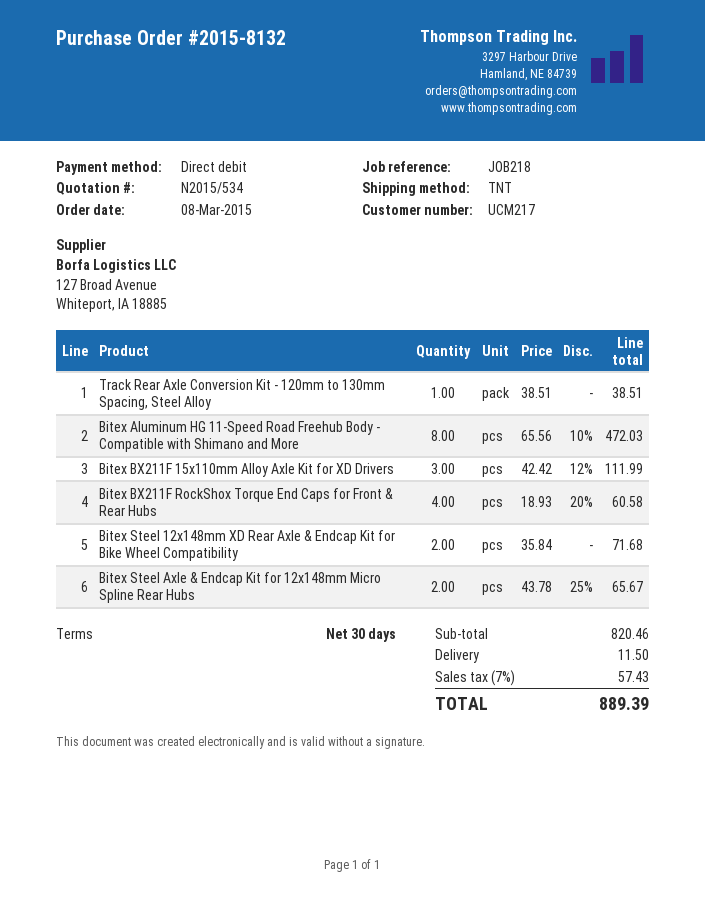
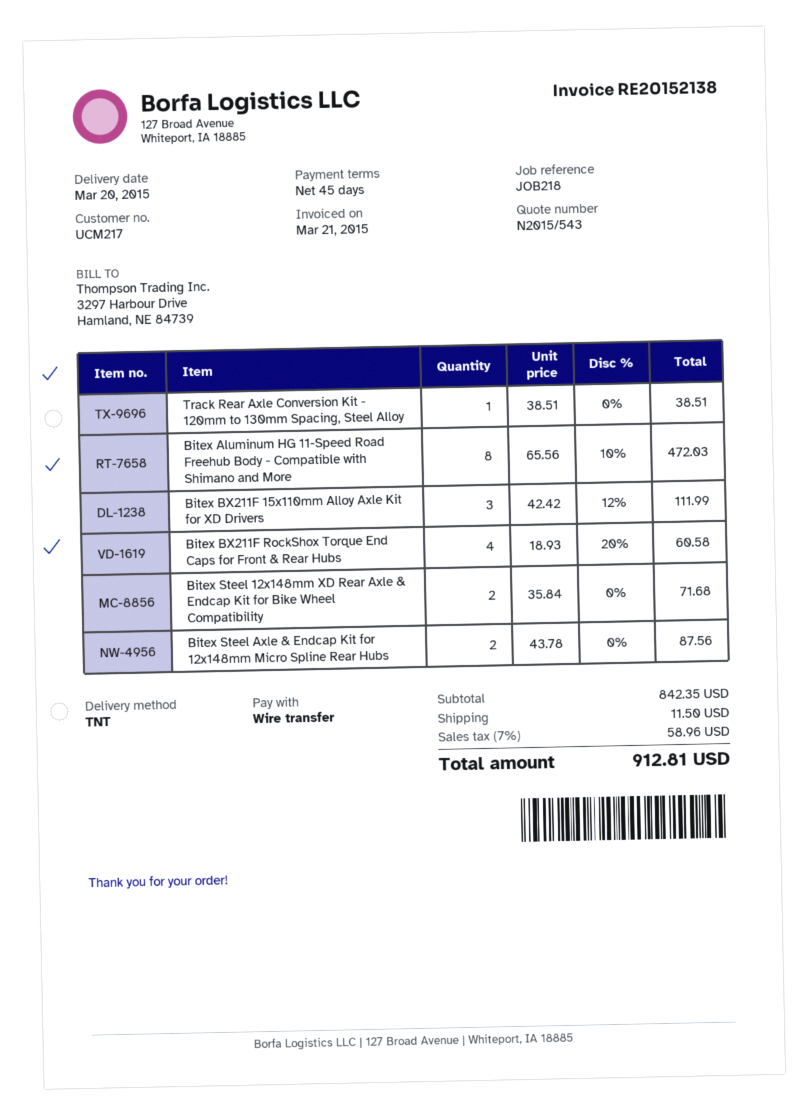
quote number: N2015/534 -> N2015/543
payment terms: 30 days -> 45 days
payment method: direct debit -> bank transfer
Bitex Steel Axle & Endcap Kit for 12x148mm Micro Spline Rear Hubs: 2 x 43.78 - 25% = 65.67 -> 2 x 43.78 = 87.56
subtotal: 820.46 -> 842.35
tax: 7% = 57.43 -> 7% = 58.96
total: 889.39 -> 912.81

